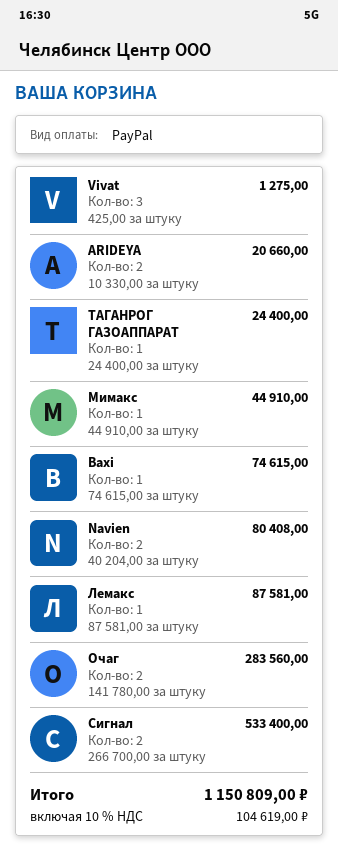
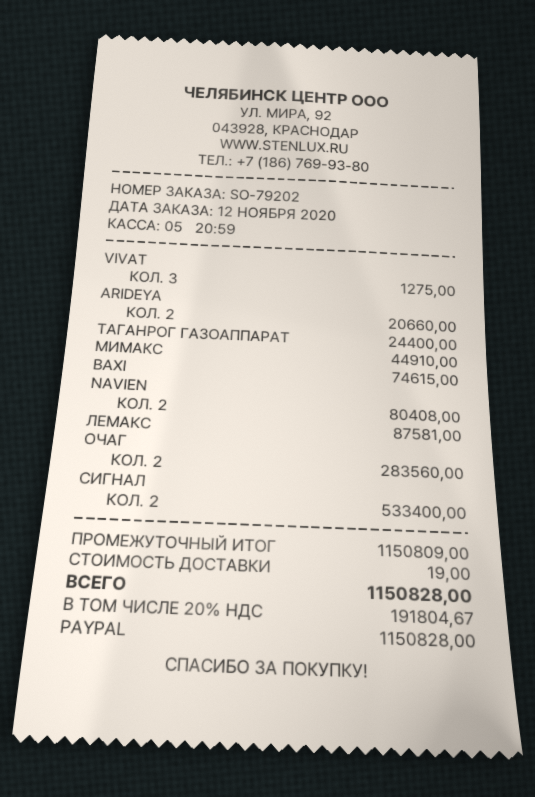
shipping: none -> 19.00
tax: 10% = 104619.00 -> 20% = 191804.67
total: 1150809.00 -> 1150828.00

